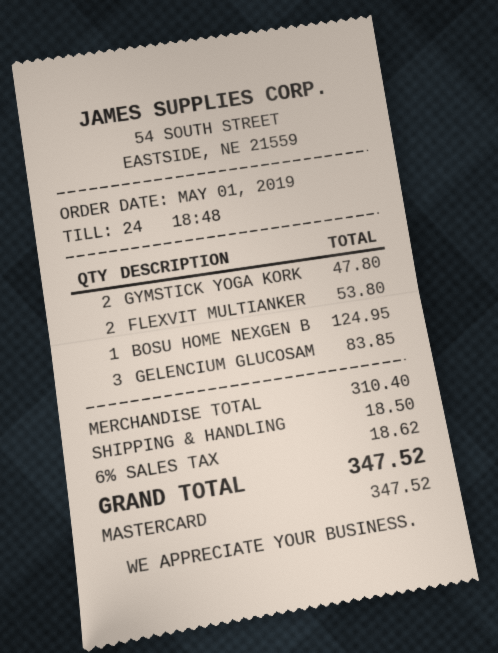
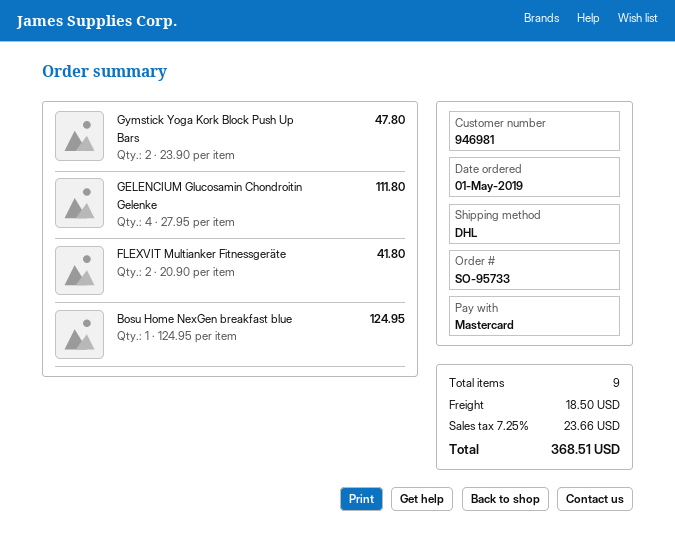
FLEXVIT MULTIANKER: 2 for 53.80 -> 2 for 41.80
GELENCIUM GLUCOSAM: 3 for 83.85 -> 4 for 111.80
tax: 6% = 18.62 -> 7.25% = 23.66
total: 347.52 -> 368.51

